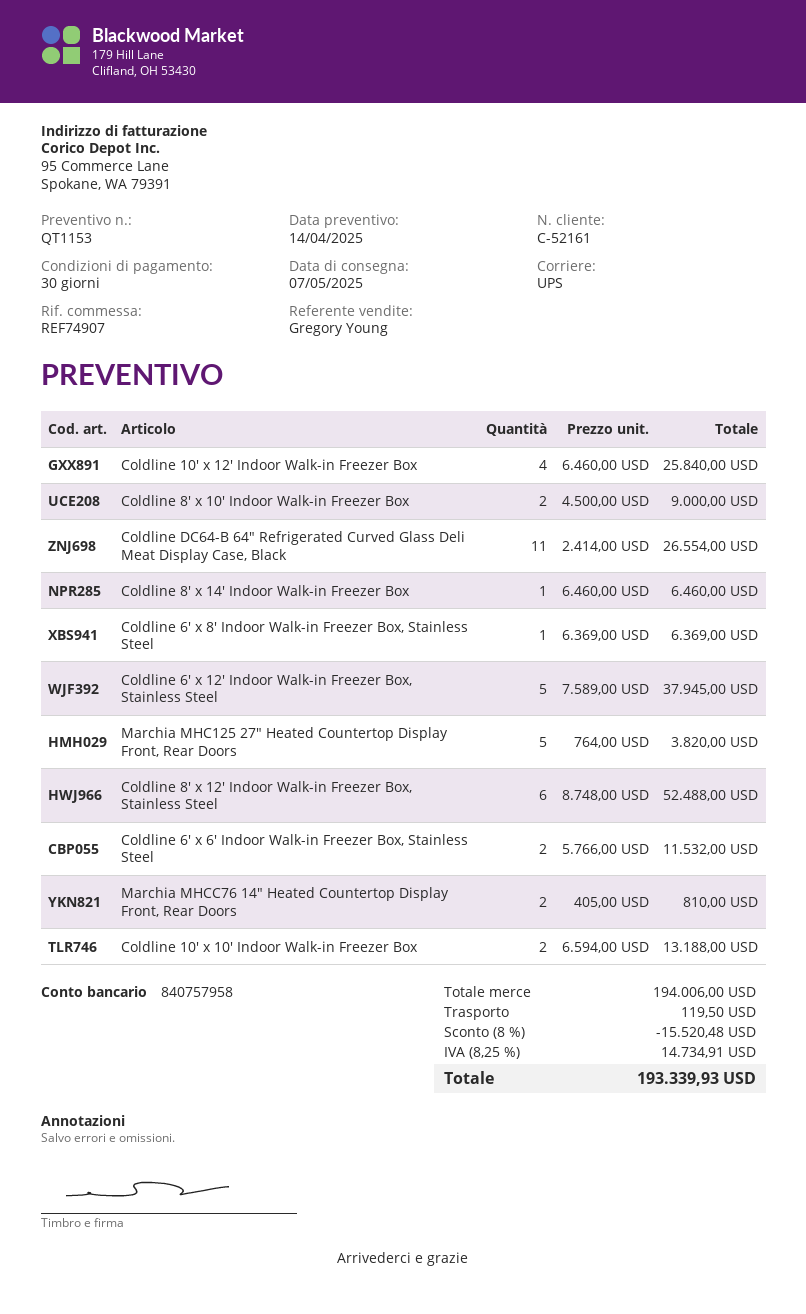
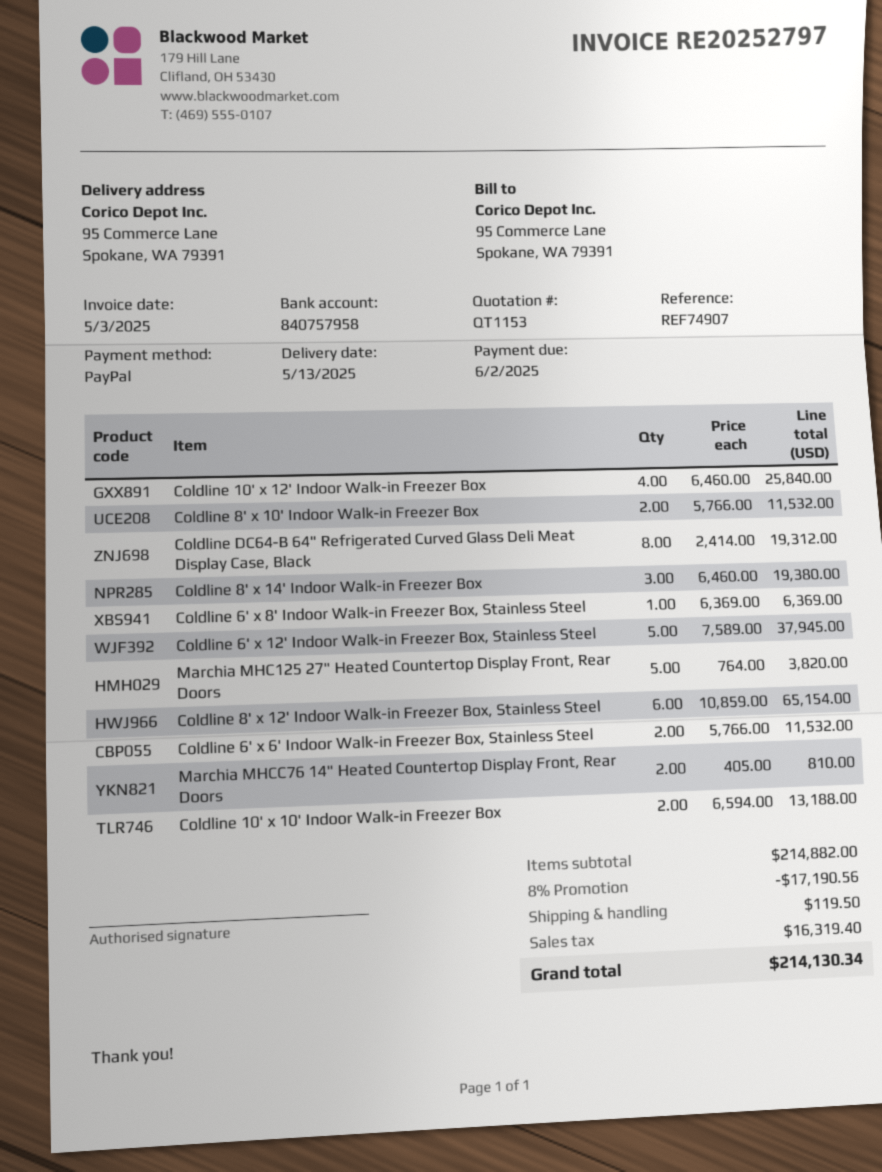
delivery date: 2025-05-07 -> 2025-05-13
Coldline 8' x 10' Indoor Walk-in Freezer Box: 2 x 4500.00 = 9000.00 -> 2 x 5766.00 = 11532.00
Coldline DC64-B 64" Refrigerated Curved Glass Deli Meat Display Case, Black: 11 x 2414.00 = 26554.00 -> 8 x 2414.00 = 19312.00
Coldline 8' x 14' Indoor Walk-in Freezer Box: 1 x 6460.00 = 6460.00 -> 3 x 6460.00 = 19380.00
Coldline 8' x 12' Indoor Walk-in Freezer Box, Stainless Steel: 6 x 8748.00 = 52488.00 -> 6 x 10859.00 = 65154.00
subtotal: 194006.00 -> 214882.00
discount: 8% = 15520.48 -> 8% = 17190.56
tax: 14734.91 -> 16319.40
total: 193339.93 -> 214130.34

